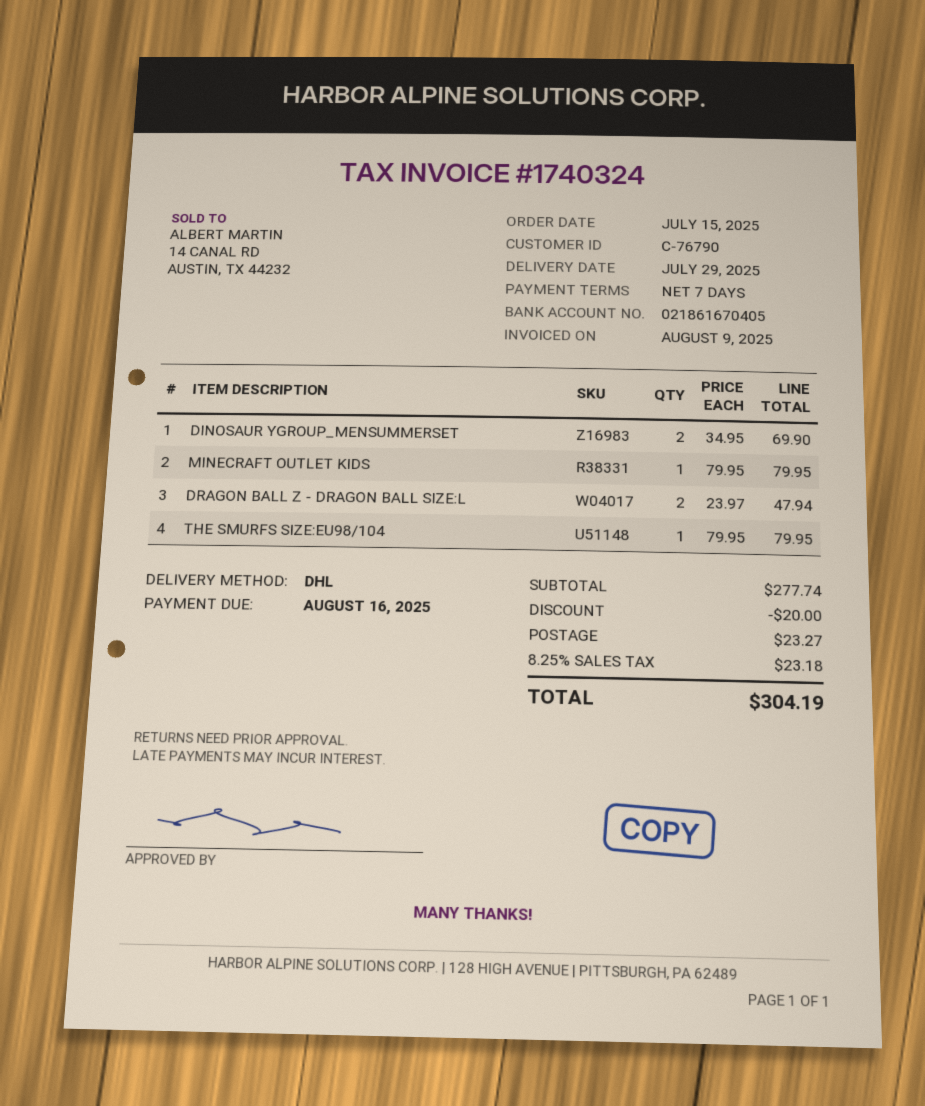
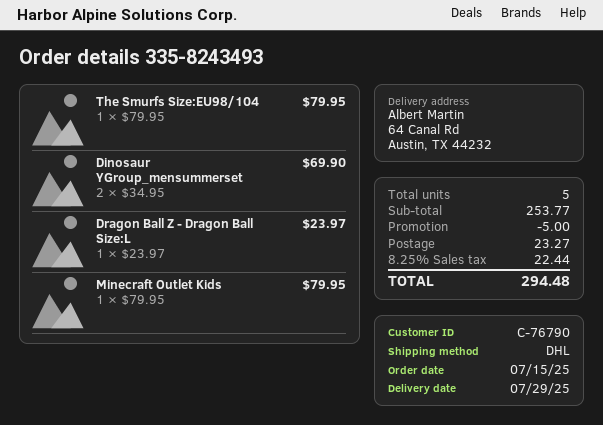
DRAGON BALL Z - DRAGON BALL SIZE:L: 2 x 23.97 = 47.94 -> 1 x 23.97 = 23.97
subtotal: 277.74 -> 253.77
discount: 20.00 -> 5.00
tax: 8.25% = 23.18 -> 8.25% = 22.44
total: 304.19 -> 294.48

